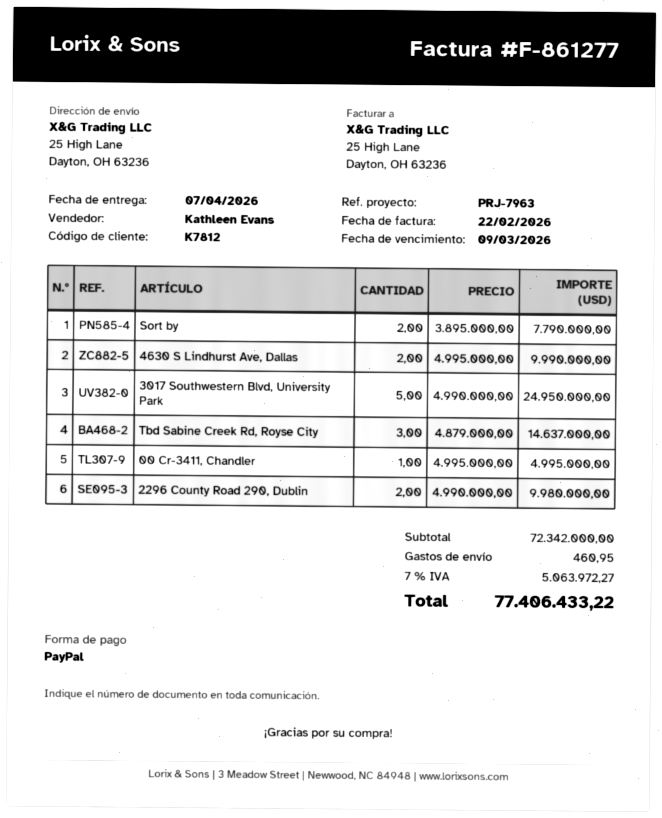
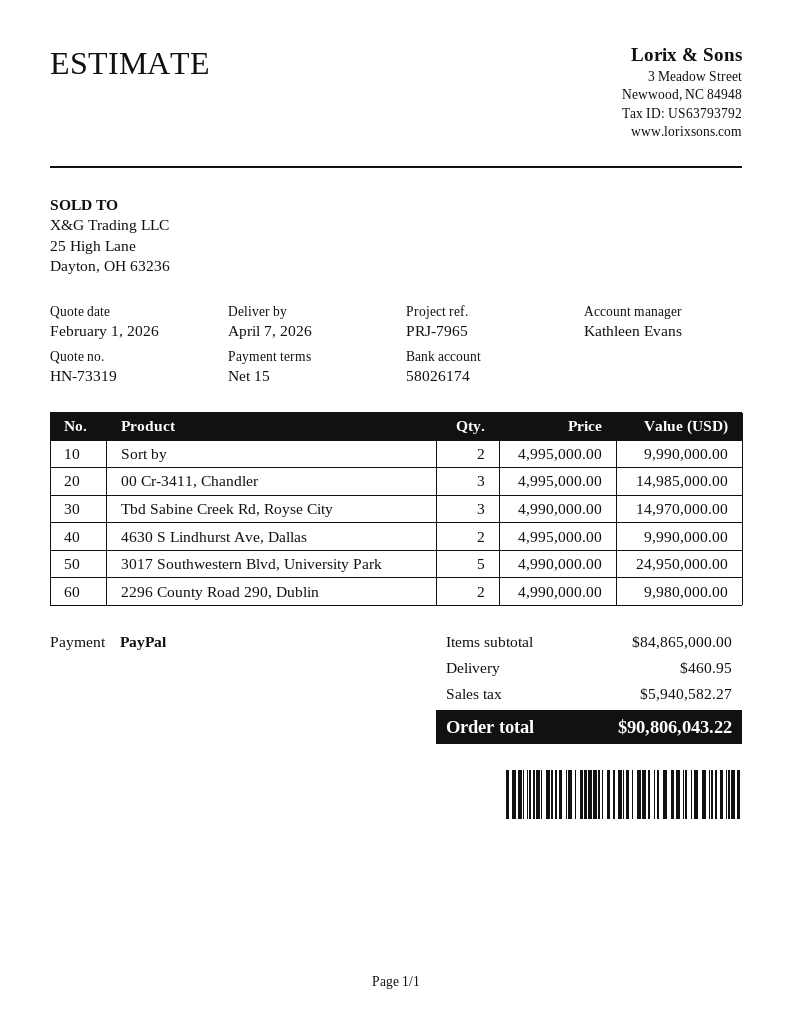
reference: PRJ-7963 -> PRJ-7965
Sort by: 2 x 3895000.00 = 7790000.00 -> 2 x 4995000.00 = 9990000.00
Tbd Sabine Creek Rd, Royse City: 3 x 4879000.00 = 14637000.00 -> 3 x 4990000.00 = 14970000.00
00 Cr-3411, Chandler: 1 x 4995000.00 = 4995000.00 -> 3 x 4995000.00 = 14985000.00
subtotal: 72342000.00 -> 84865000.00
tax: 5063972.27 -> 5940582.27
total: 77406433.22 -> 90806043.22

